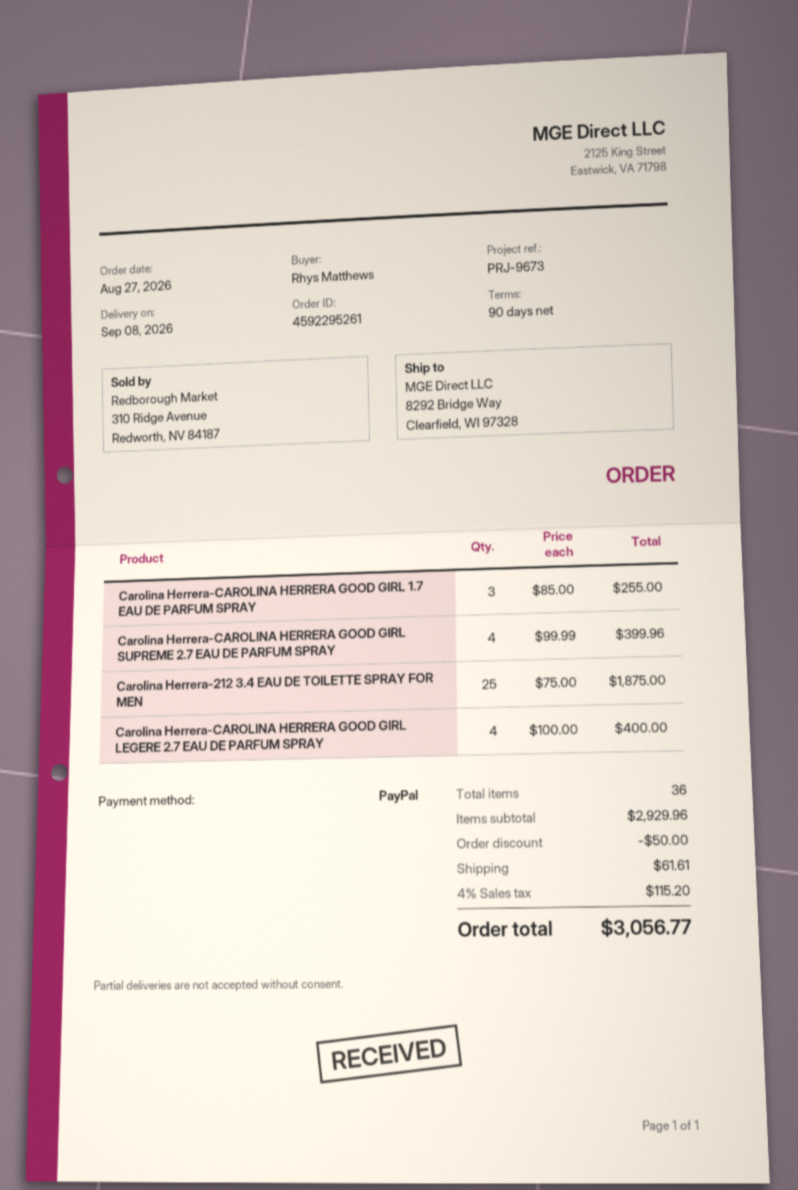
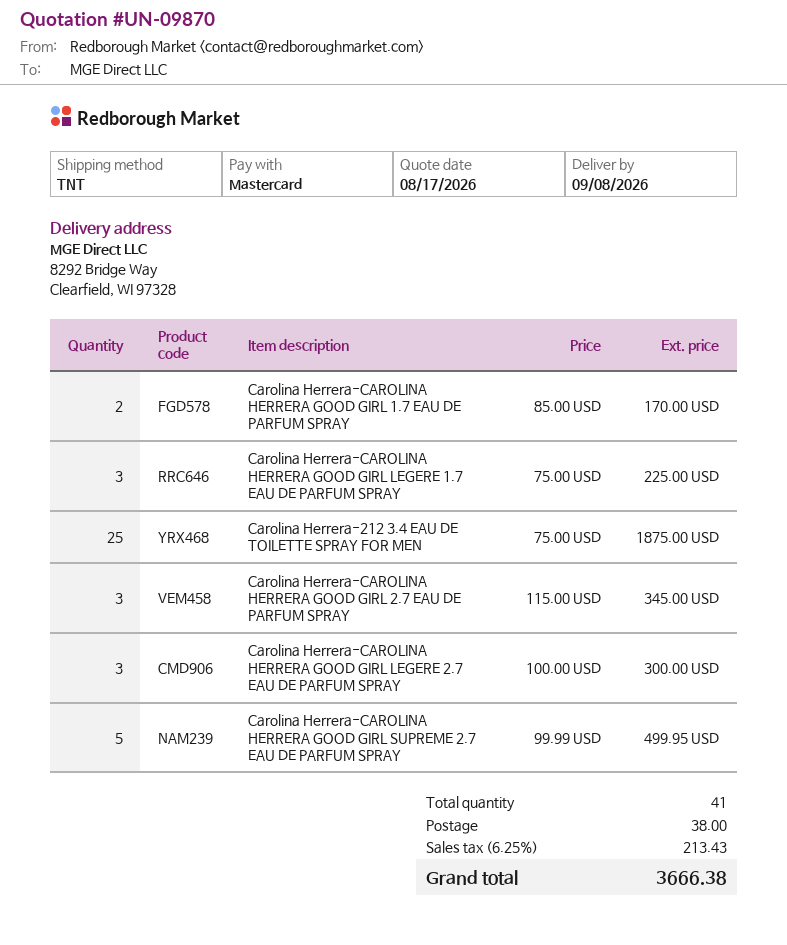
payment method: PayPal -> Mastercard
Carolina Herrera-CAROLINA HERRERA GOOD GIRL 1.7 EAU DE PARFUM SPRAY: 3 x 85.00 = 255.00 -> 2 x 85.00 = 170.00
Carolina Herrera-CAROLINA HERRERA GOOD GIRL SUPREME 2.7 EAU DE PARFUM SPRAY: 4 x 99.99 = 399.96 -> 5 x 99.99 = 499.95
Carolina Herrera-CAROLINA HERRERA GOOD GIRL LEGERE 2.7 EAU DE PARFUM SPRAY: 4 x 100.00 = 400.00 -> 3 x 100.00 = 300.00
Carolina Herrera-CAROLINA HERRERA GOOD GIRL LEGERE 1.7 EAU DE PARFUM SPRAY: none -> 3 x 75.00 = 225.00
Carolina Herrera-CAROLINA HERRERA GOOD GIRL 2.7 EAU DE PARFUM SPRAY: none -> 3 x 115.00 = 345.00
total quantity: 36 -> 41
discount: 50.00 -> none
shipping: 61.61 -> 38.00
tax: 4% = 115.20 -> 6.25% = 213.43
total: 3056.77 -> 3666.38

